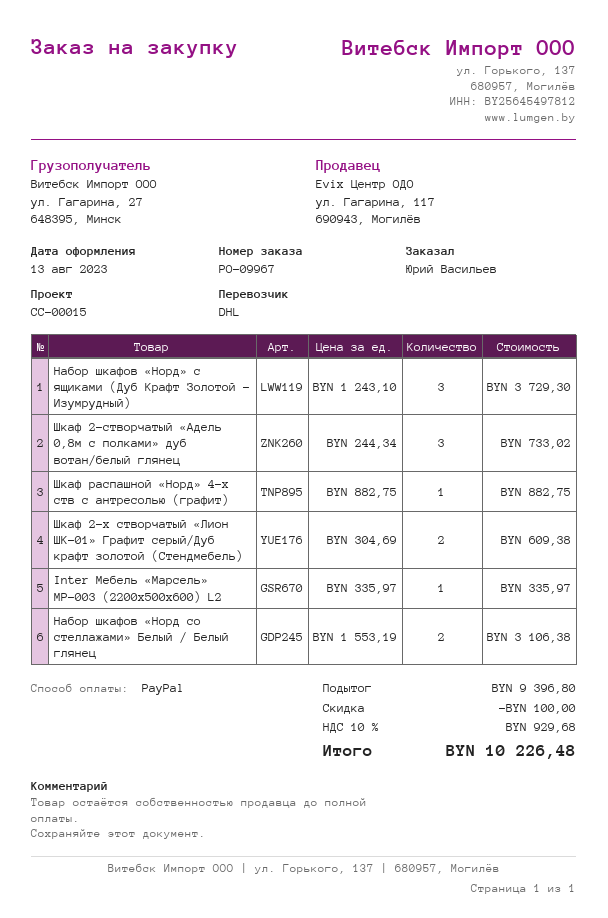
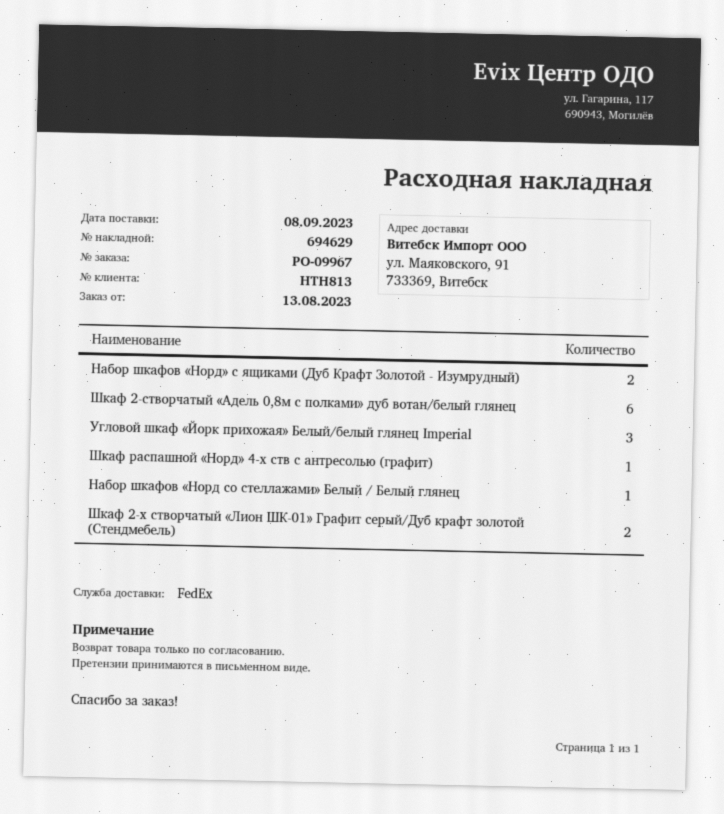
shipping method: DHL -> FedEx
ship to: ул. Гагарина, 27, 648395, Минск -> ул. Маяковского, 91, 733369, Витебск
Набор шкафов «Норд» с ящиками (Дуб Крафт Золотой - Изумрудный): 3 -> 2
Шкаф 2-створчатый «Адель 0,8м с полками» дуб вотан/белый глянец: 3 -> 6
Inter Мебель «Марсель» МР-003 (2200x500x600) L2: 1 -> none
Набор шкафов «Норд со стеллажами» Белый / Белый глянец: 2 -> 1
Угловой шкаф «Йорк прихожая» Белый/белый глянец Imperial: none -> 3

